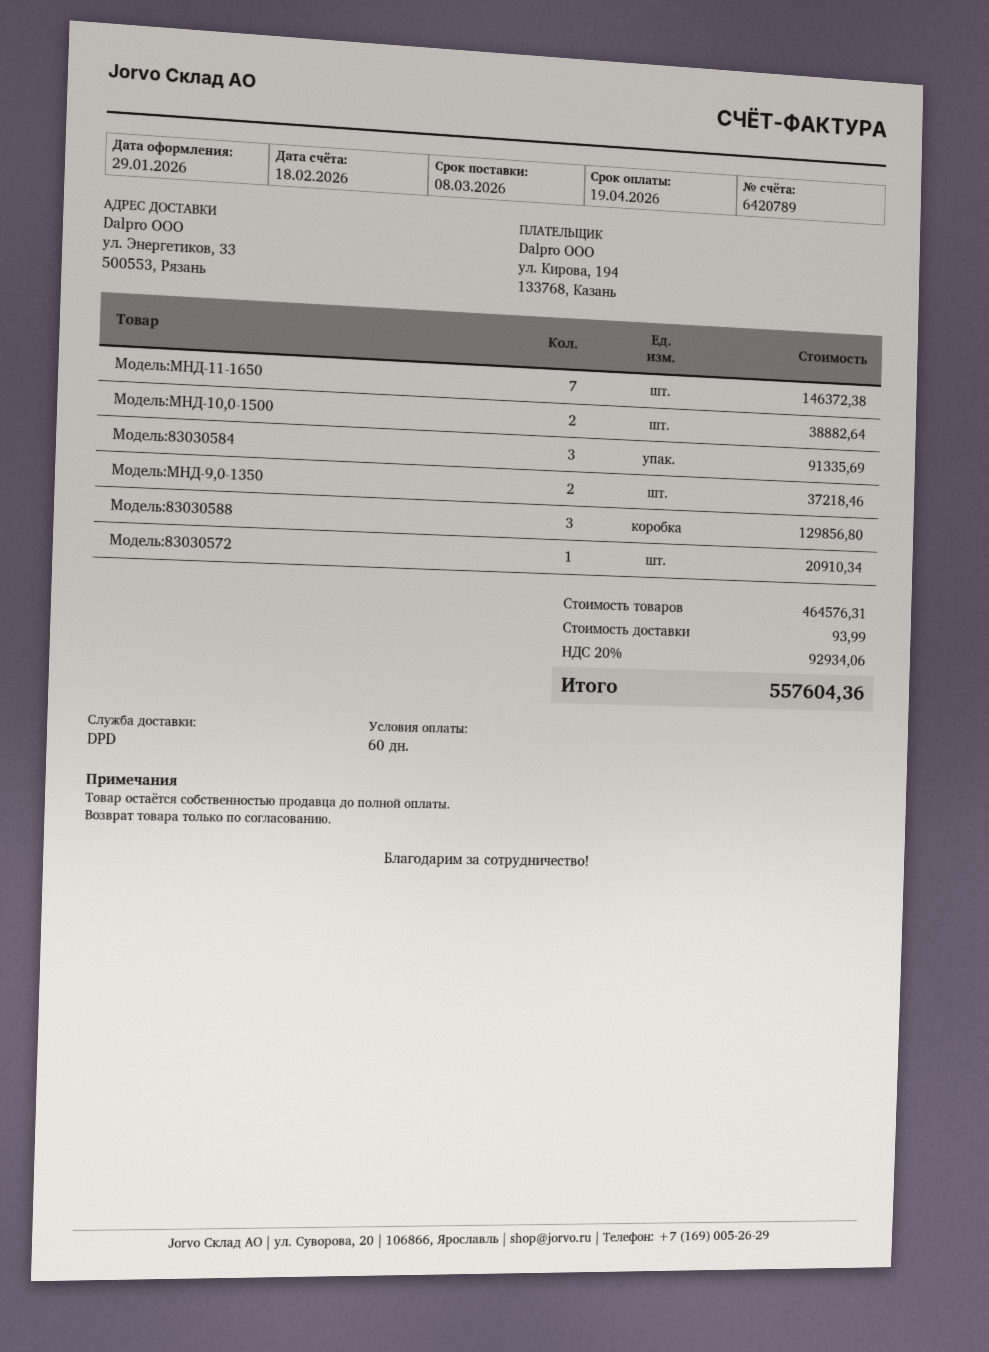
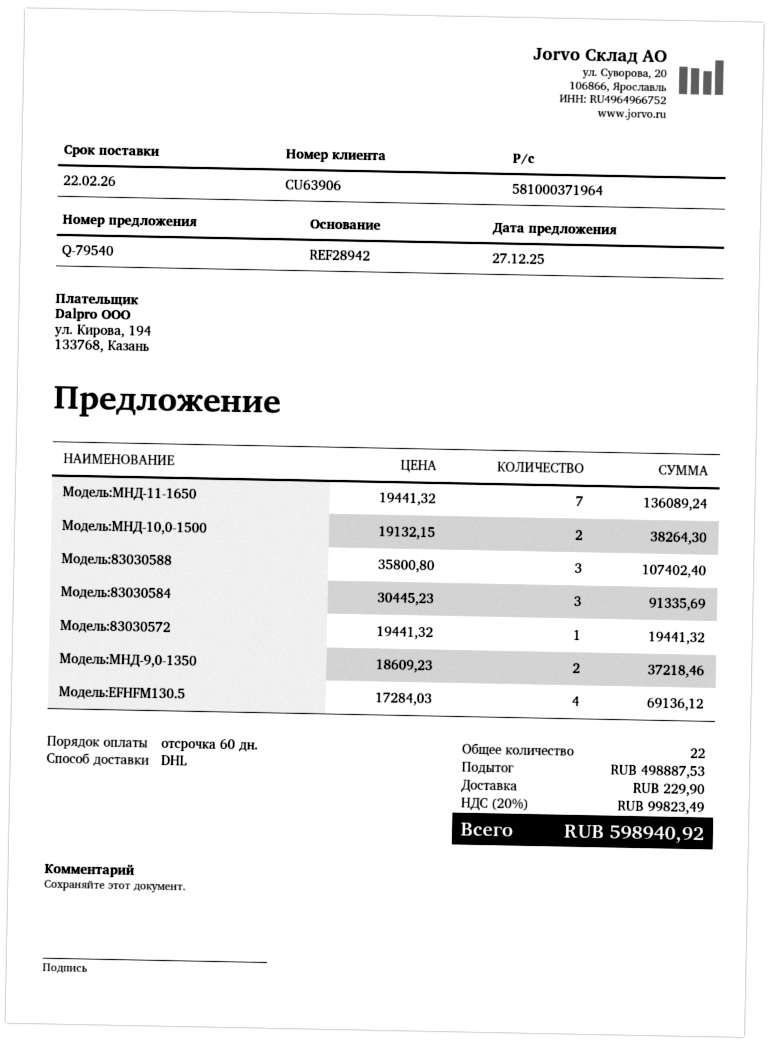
delivery date: 2026-03-08 -> 2026-02-22
shipping method: DPD -> DHL
Модель:МНД-11-1650: 7 for 146372.38 -> 7 for 136089.24
Модель:МНД-10,0-1500: 2 for 38882.64 -> 2 for 38264.30
Модель:83030588: 3 for 129856.80 -> 3 for 107402.40
Модель:83030572: 1 for 20910.34 -> 1 for 19441.32
Модель:EFHFM130.5: none -> 4 for 69136.12
subtotal: 464576.31 -> 498887.53
shipping: 93.99 -> 229.90
tax: 20% = 92934.06 -> 20% = 99823.49
total: 557604.36 -> 598940.92

